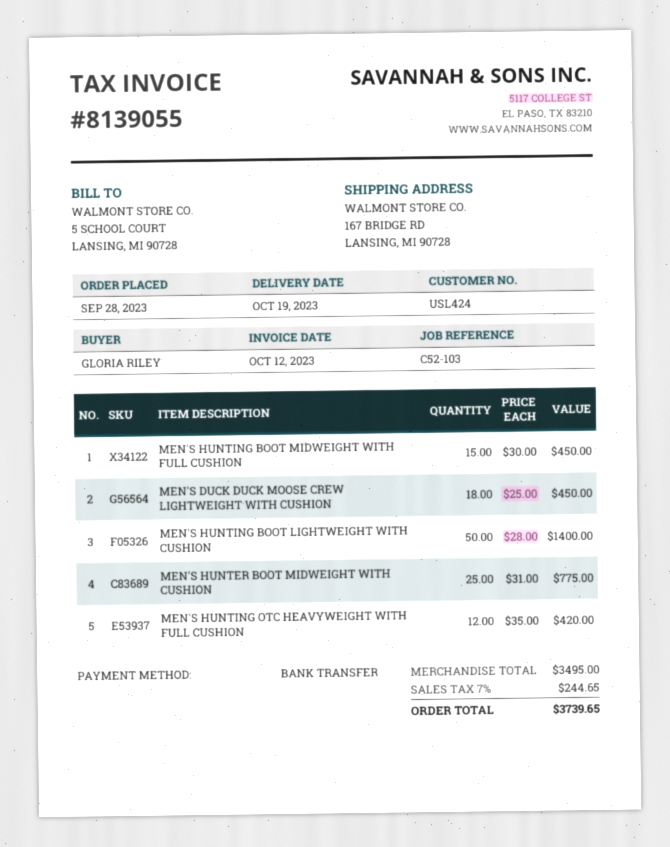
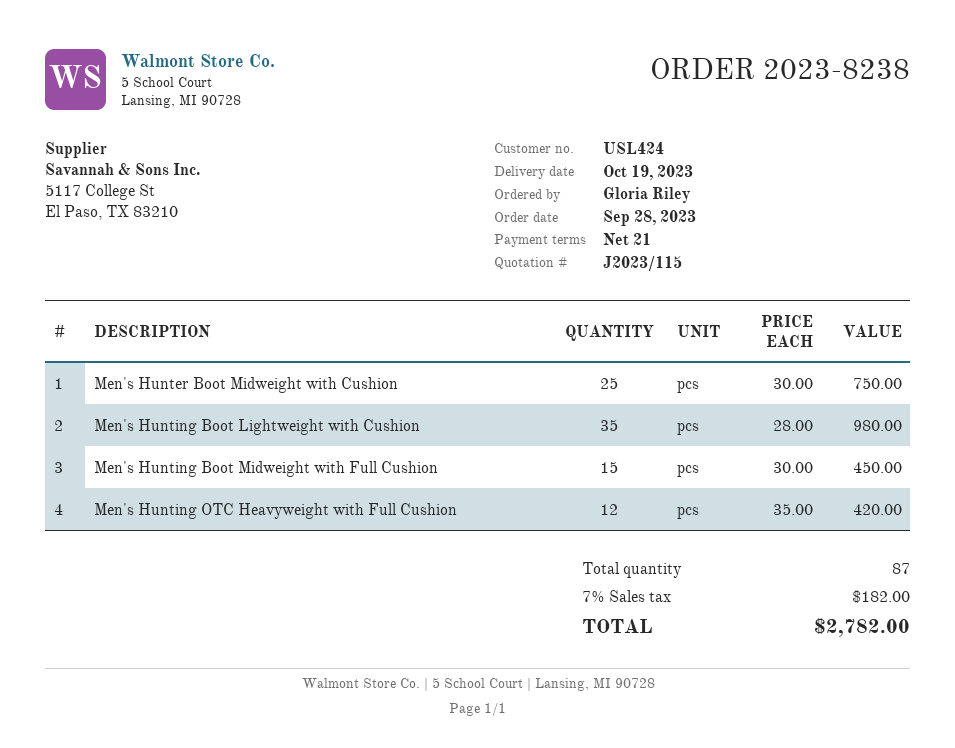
MEN'S DUCK DUCK MOOSE CREW LIGHTWEIGHT WITH CUSHION: 18 x 25.00 = 450.00 -> none
MEN'S HUNTING BOOT LIGHTWEIGHT WITH CUSHION: 50 x 28.00 = 1400.00 -> 35 x 28.00 = 980.00
MEN'S HUNTER BOOT MIDWEIGHT WITH CUSHION: 25 x 31.00 = 775.00 -> 25 x 30.00 = 750.00
tax: 7% = 244.65 -> 7% = 182.00
total: 3739.65 -> 2782.00

